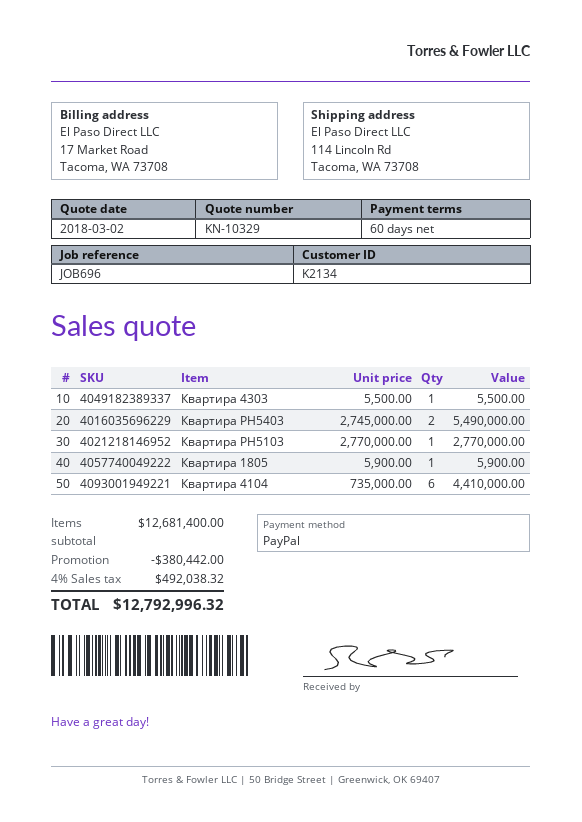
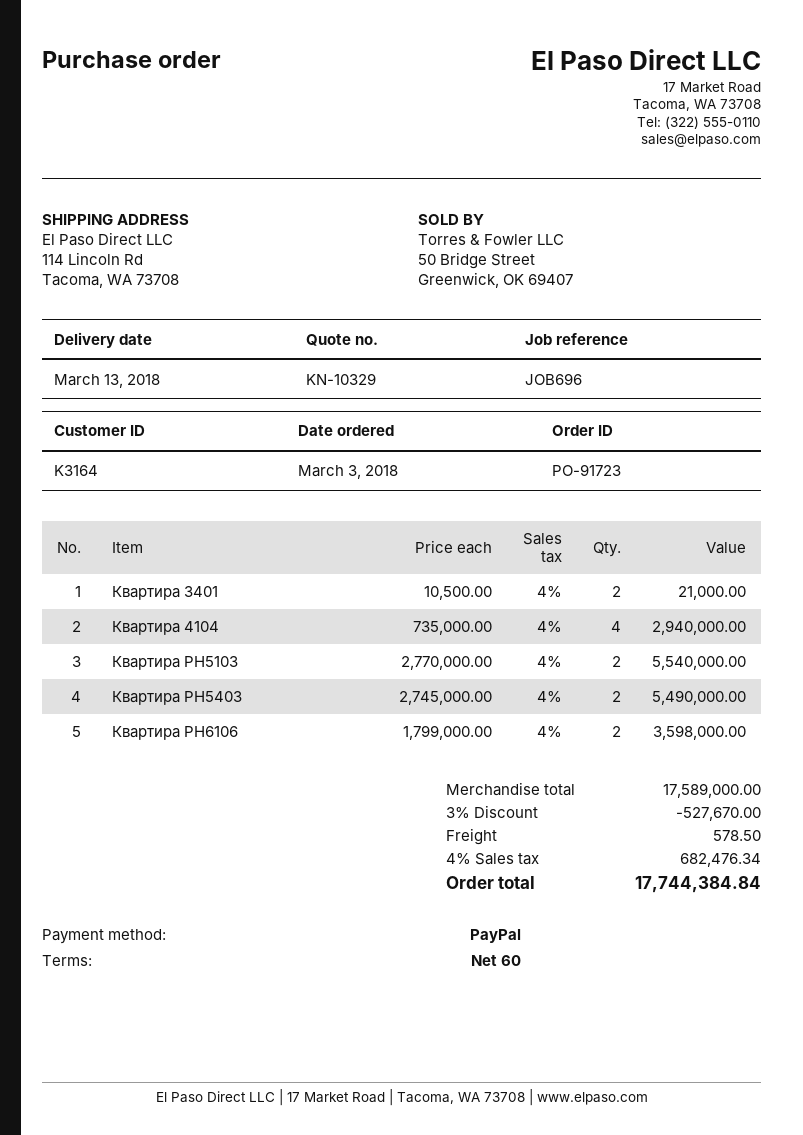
customer number: K2134 -> K3164
Квартира 4303: 1 x 5500.00 = 5500.00 -> none
Квартира PH5103: 1 x 2770000.00 = 2770000.00 -> 2 x 2770000.00 = 5540000.00
Квартира 1805: 1 x 5900.00 = 5900.00 -> none
Квартира 4104: 6 x 735000.00 = 4410000.00 -> 4 x 735000.00 = 2940000.00
Квартира 3401: none -> 2 x 10500.00 = 21000.00
Квартира PH6106: none -> 2 x 1799000.00 = 3598000.00
subtotal: 12681400.00 -> 17589000.00
discount: 380442.00 -> 527670.00
shipping: none -> 578.50
tax: 4% = 492038.32 -> 4% = 682476.34
total: 12792996.32 -> 17744384.84

